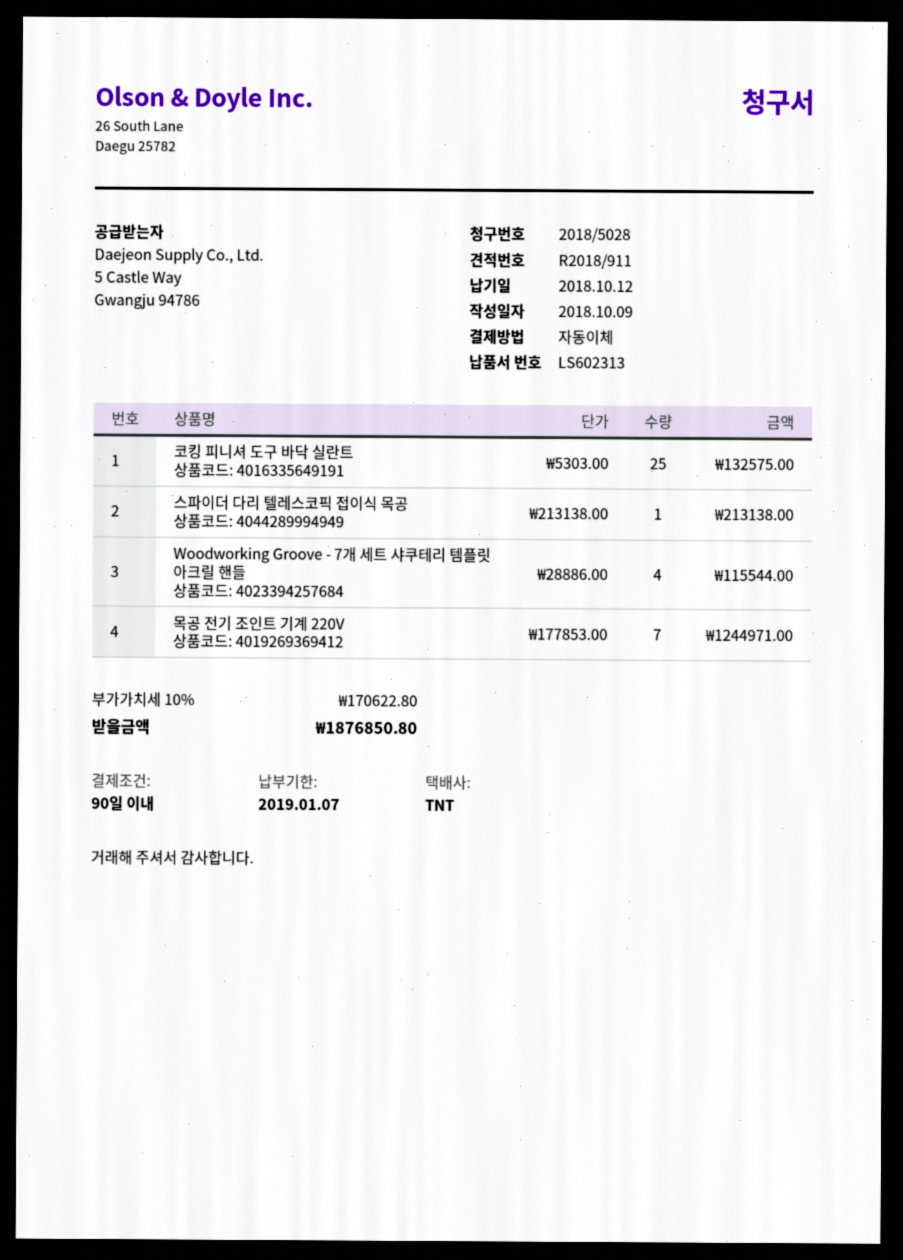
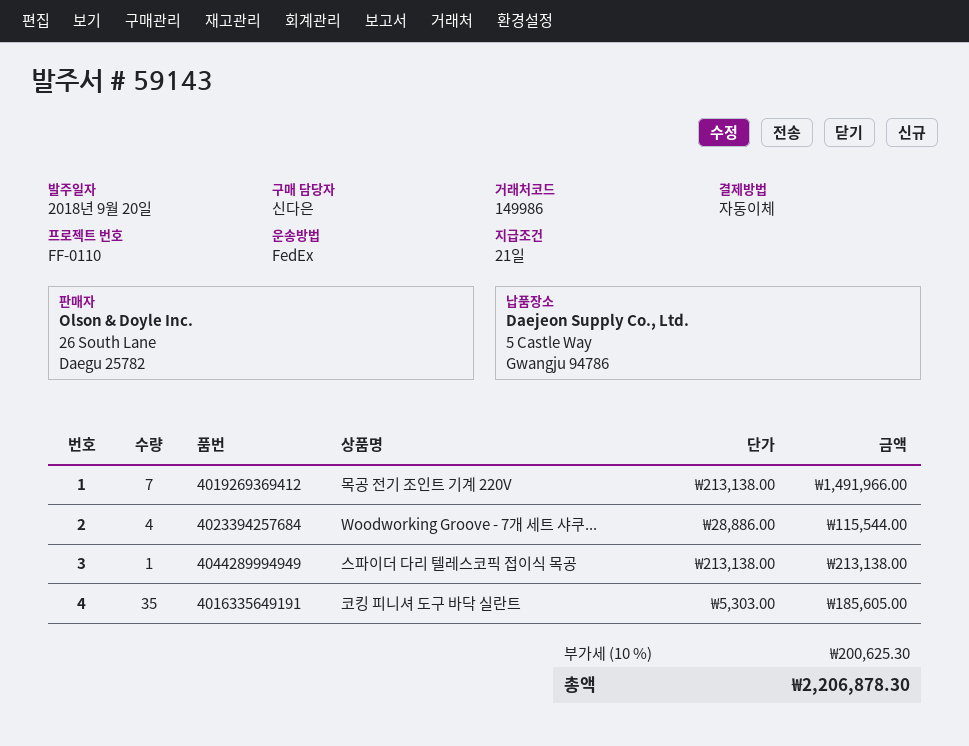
payment terms: 90 days -> 21 days
shipping method: TNT -> FedEx
코킹 피니셔 도구 바닥 실란트: 25 x 5303.00 = 132575.00 -> 35 x 5303.00 = 185605.00
목공 전기 조인트 기계 220V: 7 x 177853.00 = 1244971.00 -> 7 x 213138.00 = 1491966.00
tax: 10% = 170622.80 -> 10% = 200625.30
total: 1876850.80 -> 2206878.30

